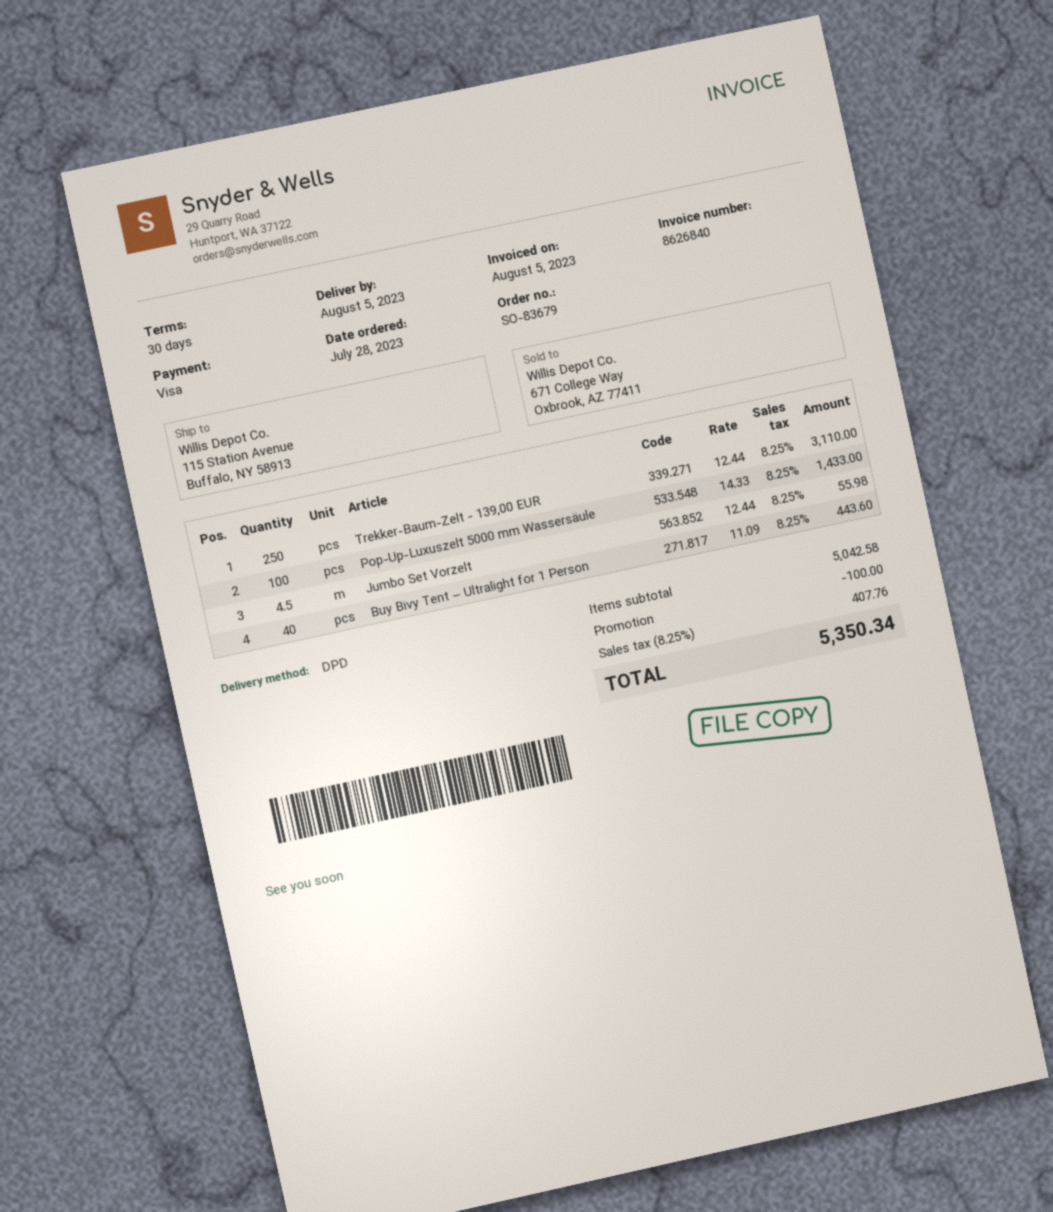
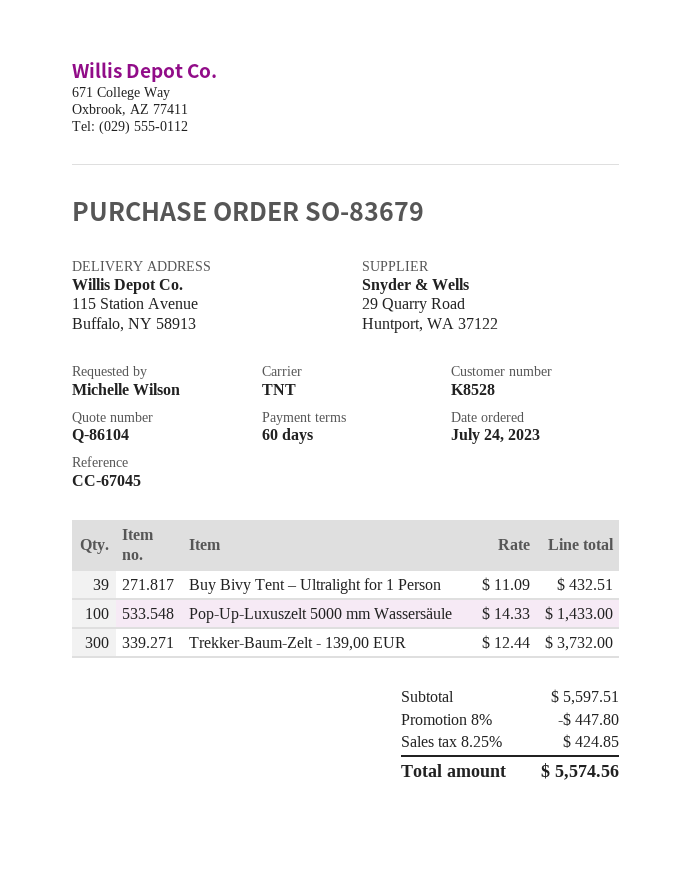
order date: 2023-07-28 -> 2023-07-24
payment terms: 30 days -> 60 days
shipping method: DPD -> TNT
Trekker-Baum-Zelt - 139,00 EUR: 250 x 12.44 = 3110.00 -> 300 x 12.44 = 3732.00
Jumbo Set Vorzelt: 4.5 x 12.44 = 55.98 -> none
Buy Bivy Tent – Ultralight for 1 Person: 40 x 11.09 = 443.60 -> 39 x 11.09 = 432.51
subtotal: 5042.58 -> 5597.51
discount: 100.00 -> 447.80
tax: 8.25% = 407.76 -> 8.25% = 424.85
total: 5350.34 -> 5574.56

